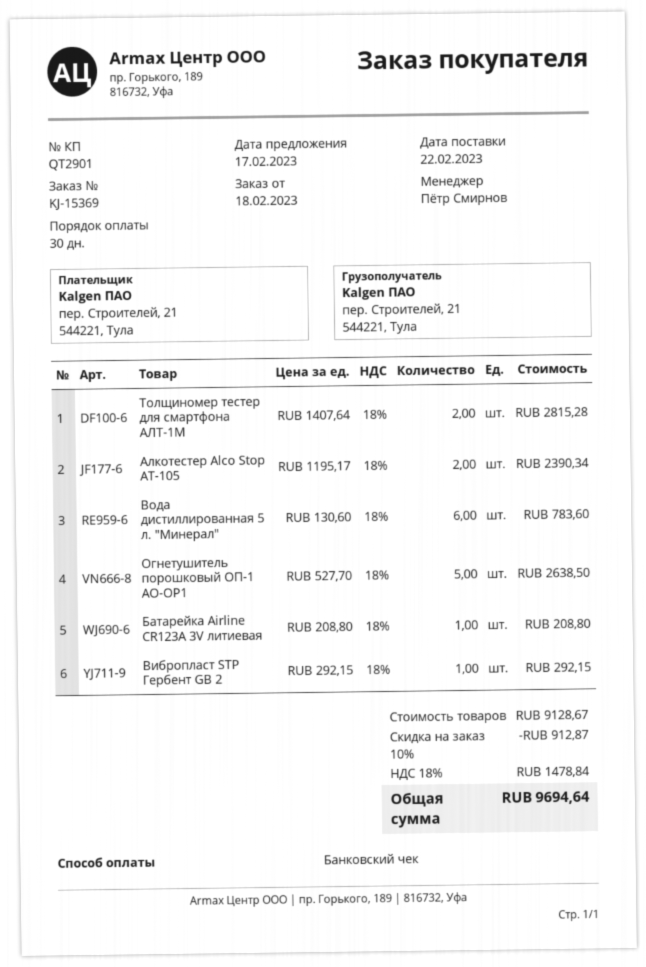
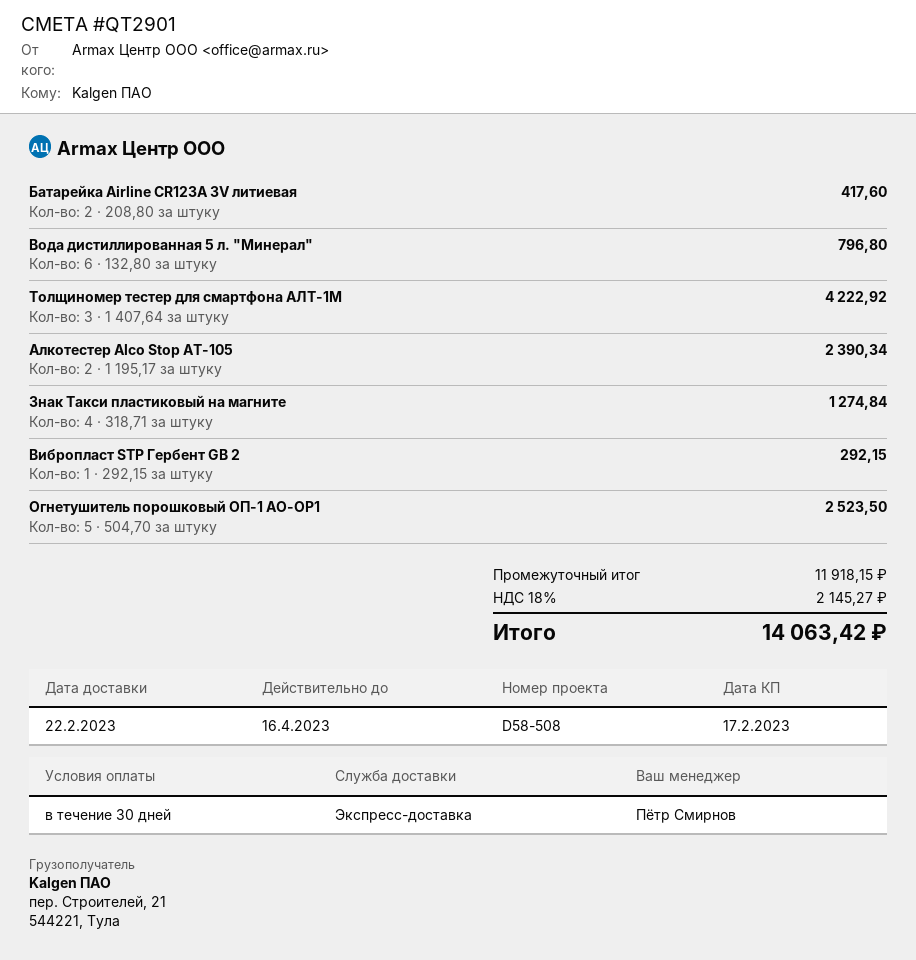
Толщиномер тестер для смартфона АЛТ-1M: 2 x 1407.64 = 2815.28 -> 3 x 1407.64 = 4222.92
Вода дистиллированная 5 л. "Минерал": 6 x 130.60 = 783.60 -> 6 x 132.80 = 796.80
Огнетушитель порошковый ОП-1 AO-OP1: 5 x 527.70 = 2638.50 -> 5 x 504.70 = 2523.50
Батарейка Airline CR123A 3V литиевая: 1 x 208.80 = 208.80 -> 2 x 208.80 = 417.60
Знак Такси пластиковый на магните: none -> 4 x 318.71 = 1274.84
subtotal: 9128.67 -> 11918.15
discount: 10% = 912.87 -> none
tax: 18% = 1478.84 -> 18% = 2145.27
total: 9694.64 -> 14063.42

